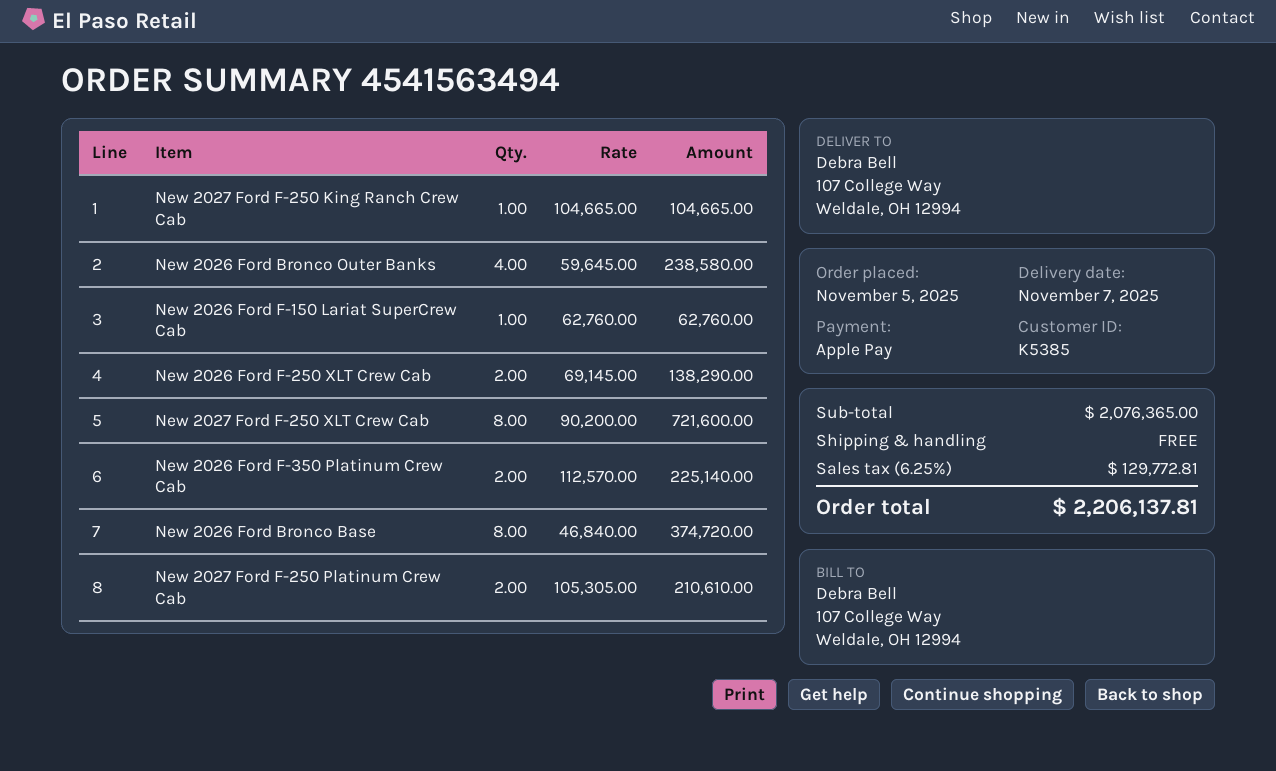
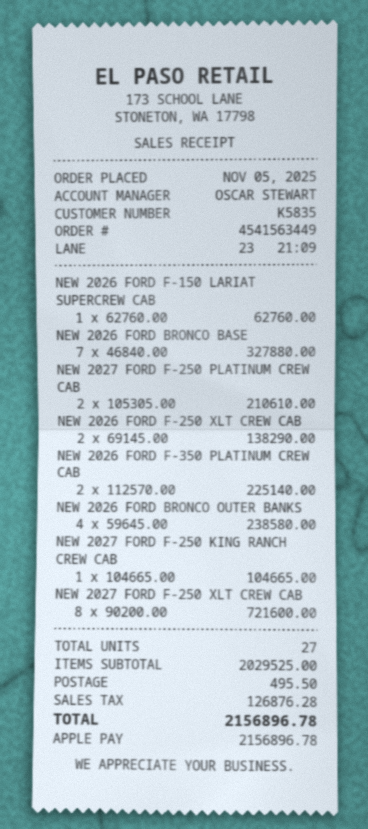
order number: 4541563494 -> 4541563449
customer number: K5385 -> K5835
New 2026 Ford Bronco Base: 8 x 46840.00 = 374720.00 -> 7 x 46840.00 = 327880.00
subtotal: 2076365.00 -> 2029525.00
shipping: 0.00 -> 495.50
tax: 129772.81 -> 126876.28
total: 2206137.81 -> 2156896.78

